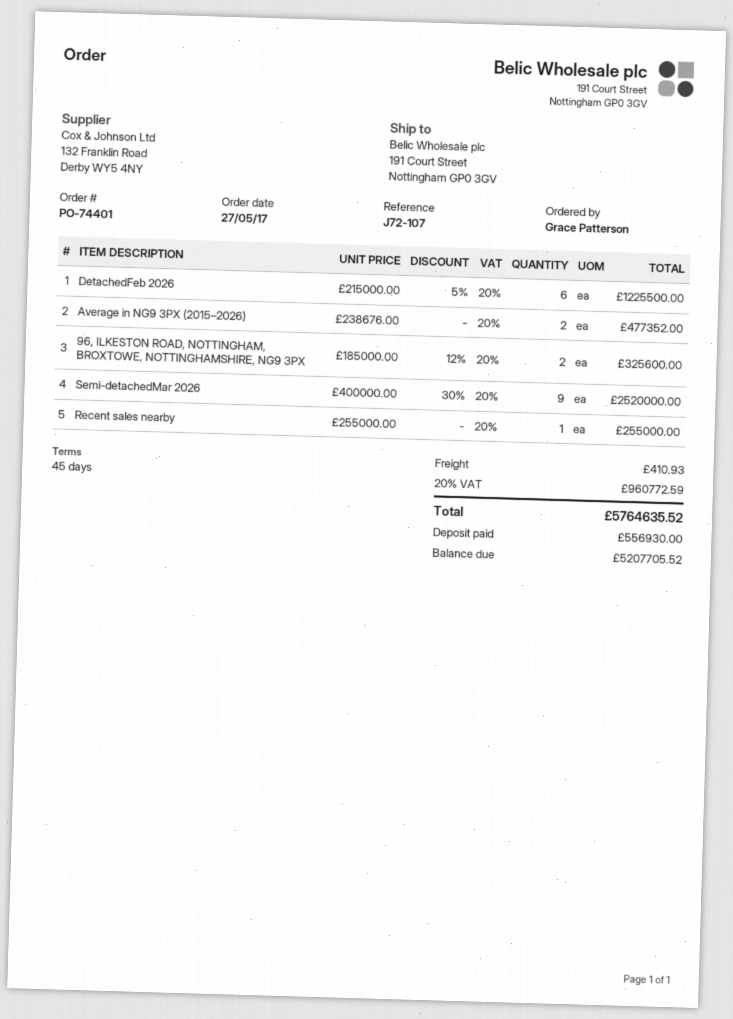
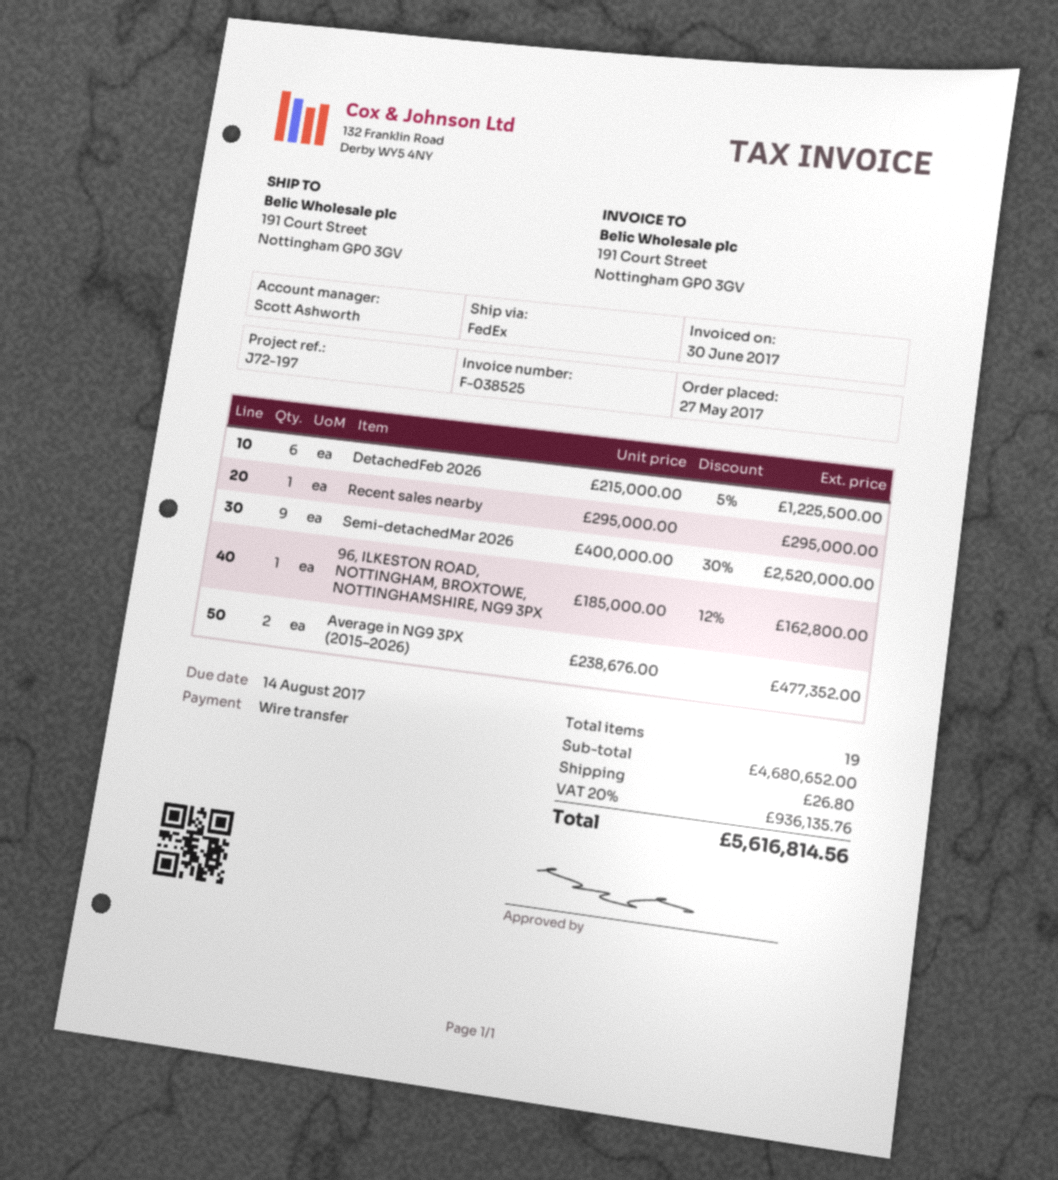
reference: J72-107 -> J72-197
96, ILKESTON ROAD, NOTTINGHAM, BROXTOWE, NOTTINGHAMSHIRE, NG9 3PX: 2 x 185000.00 - 12% = 325600.00 -> 1 x 185000.00 - 12% = 162800.00
Recent sales nearby: 1 x 255000.00 = 255000.00 -> 1 x 295000.00 = 295000.00
shipping: 410.93 -> 26.80
tax: 20% = 960772.59 -> 20% = 936135.76
total: 5764635.52 -> 5616814.56

